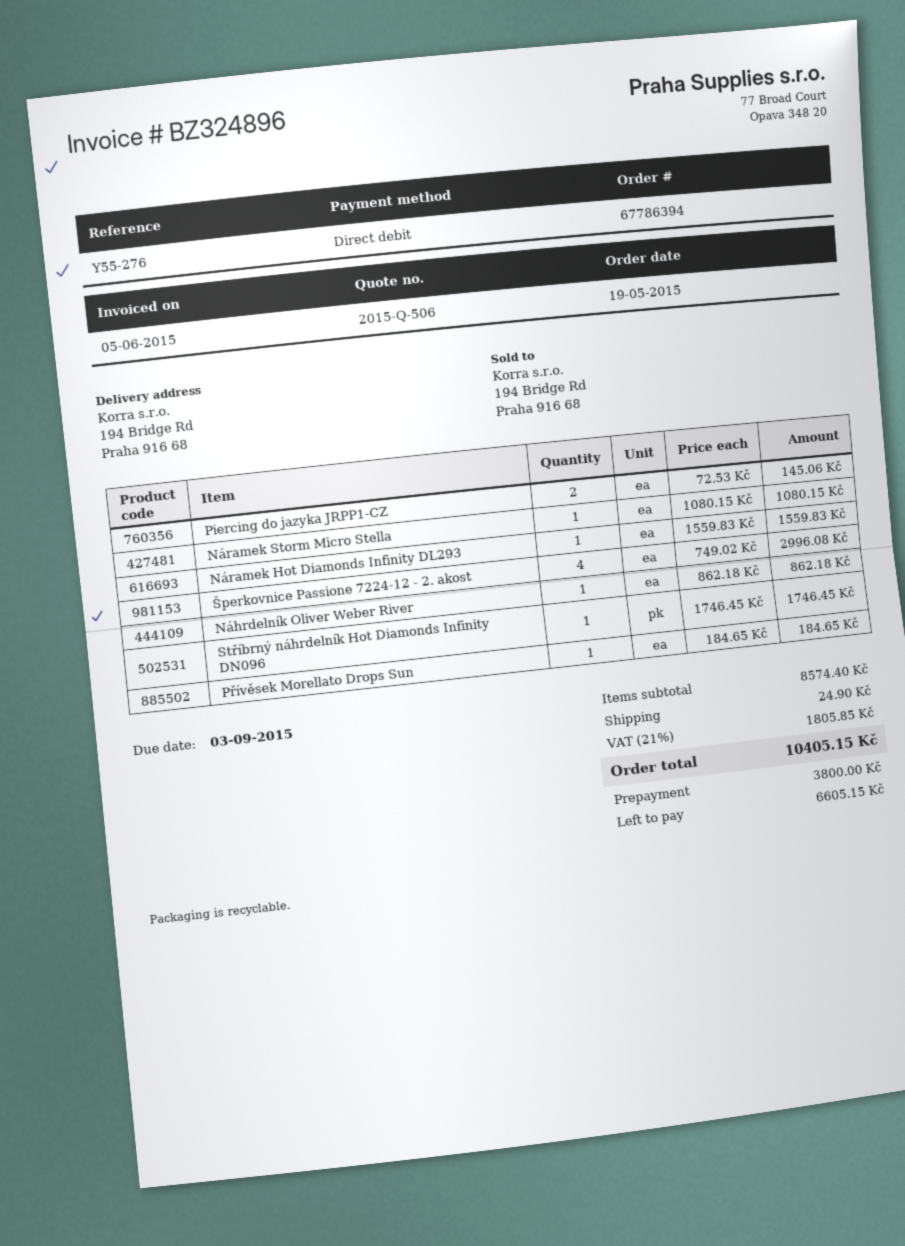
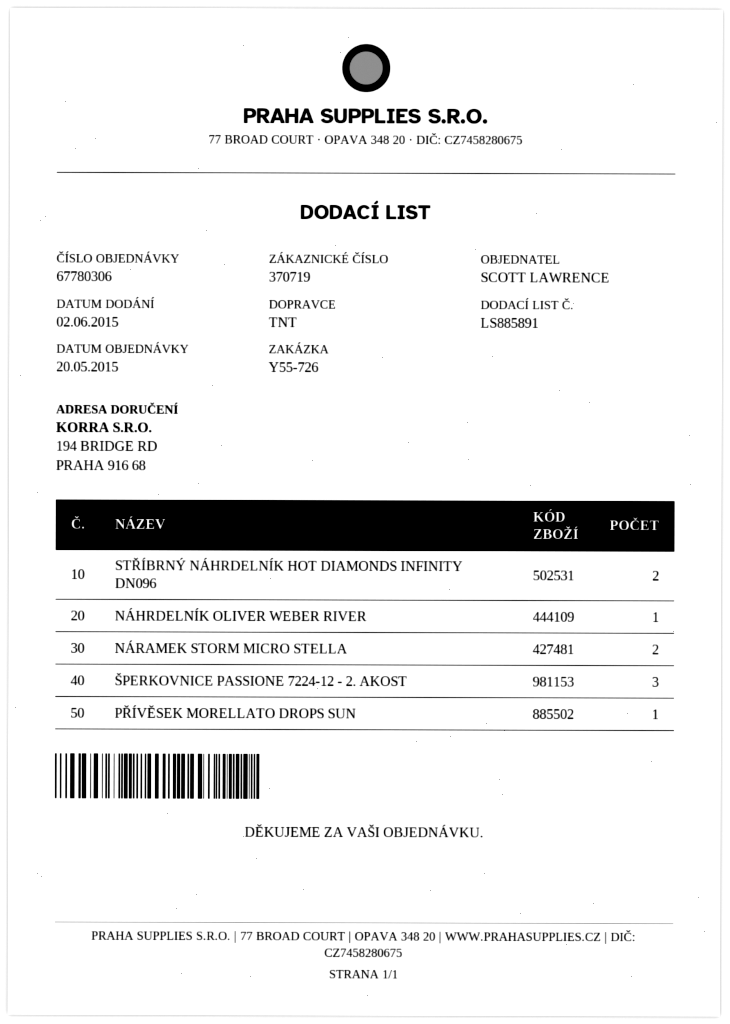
order number: 67786394 -> 67780306
order date: 2015-05-19 -> 2015-05-20
reference: Y55-276 -> Y55-726
Piercing do jazyka JRPP1-CZ: 2 -> none
Náramek Storm Micro Stella: 1 -> 2
Náramek Hot Diamonds Infinity DL293: 1 -> none
Šperkovnice Passione 7224-12 - 2. akost: 4 -> 3
Stříbrný náhrdelník Hot Diamonds Infinity DN096: 1 -> 2

